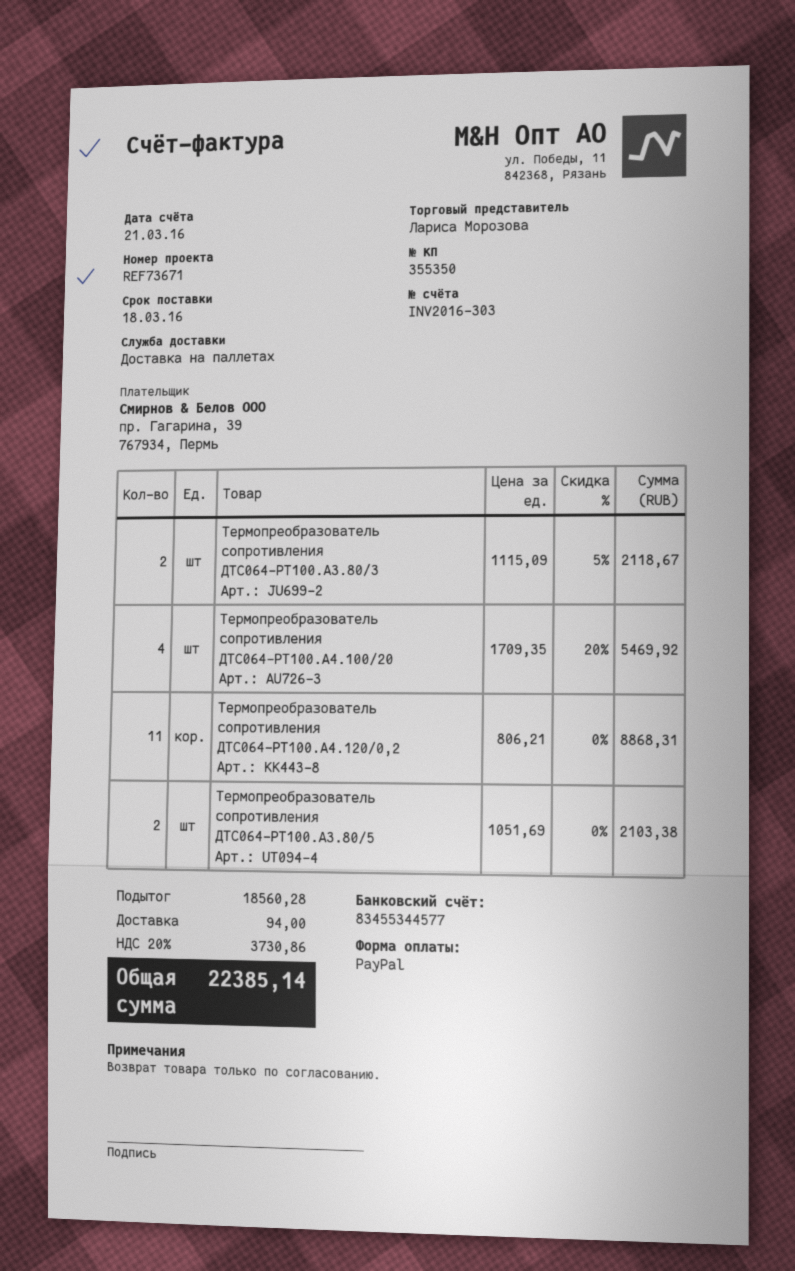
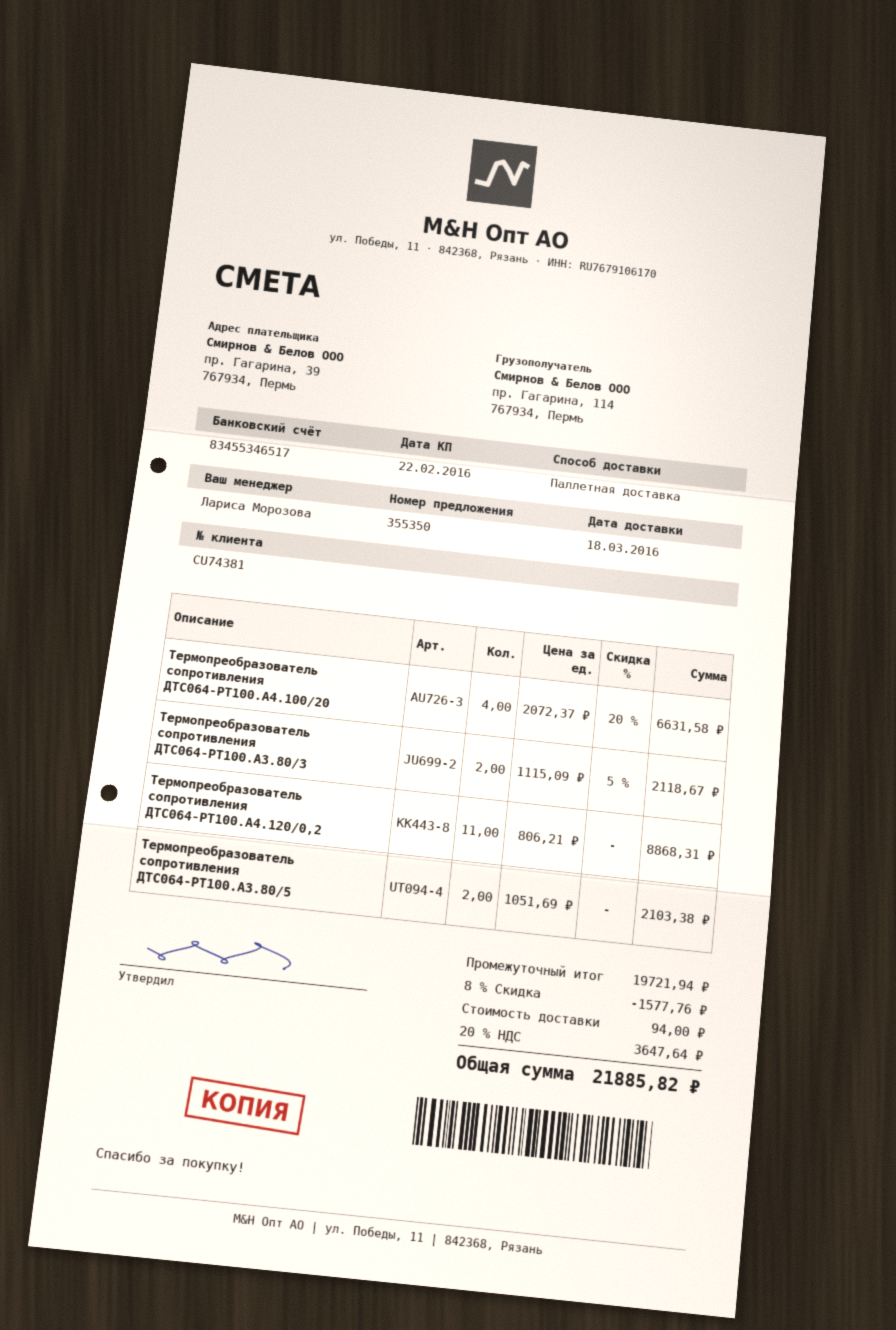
bank account: 83455344577 -> 83455346517
Термопреобразователь сопротивления ДТС064-РТ100.А4.100/20: 4 x 1709.35 - 20% = 5469.92 -> 4 x 2072.37 - 20% = 6631.58
subtotal: 18560.28 -> 19721.94
discount: none -> 8% = 1577.76
tax: 20% = 3730.86 -> 20% = 3647.64
total: 22385.14 -> 21885.82

